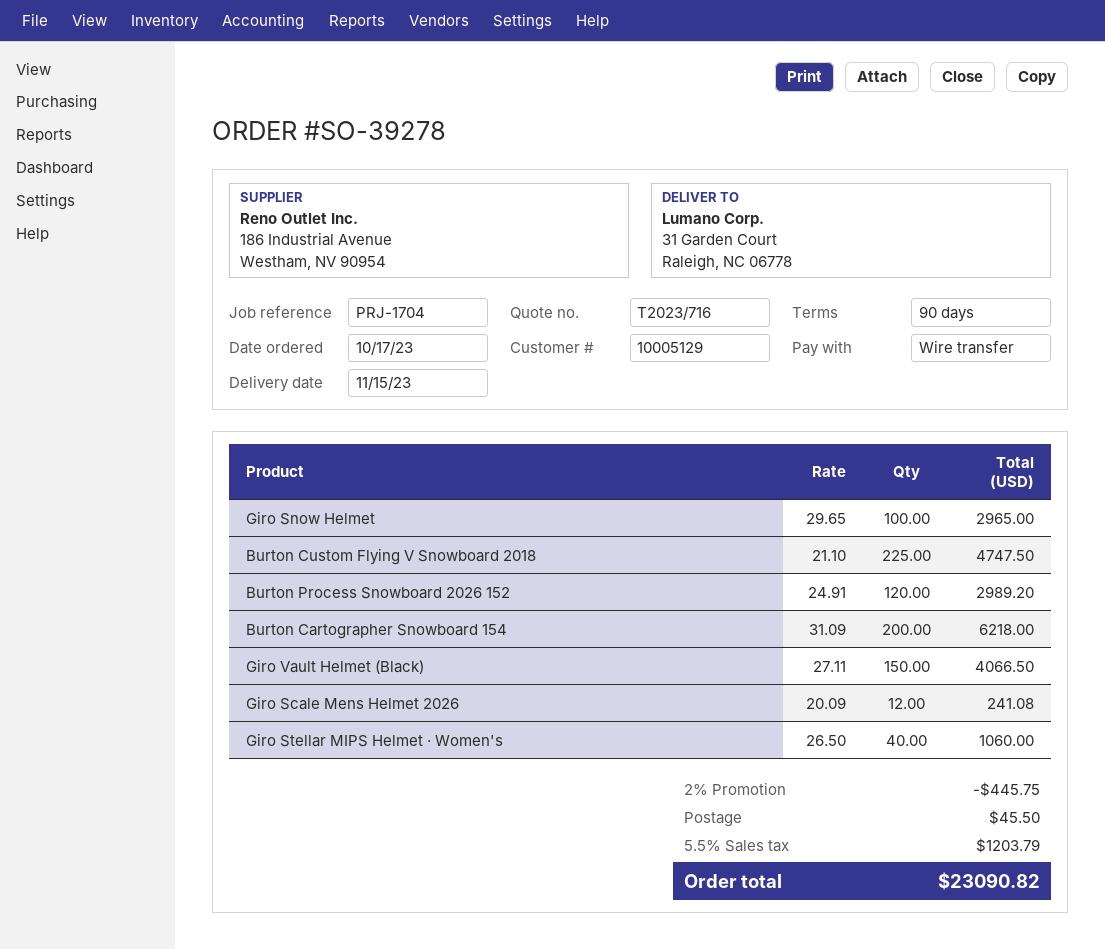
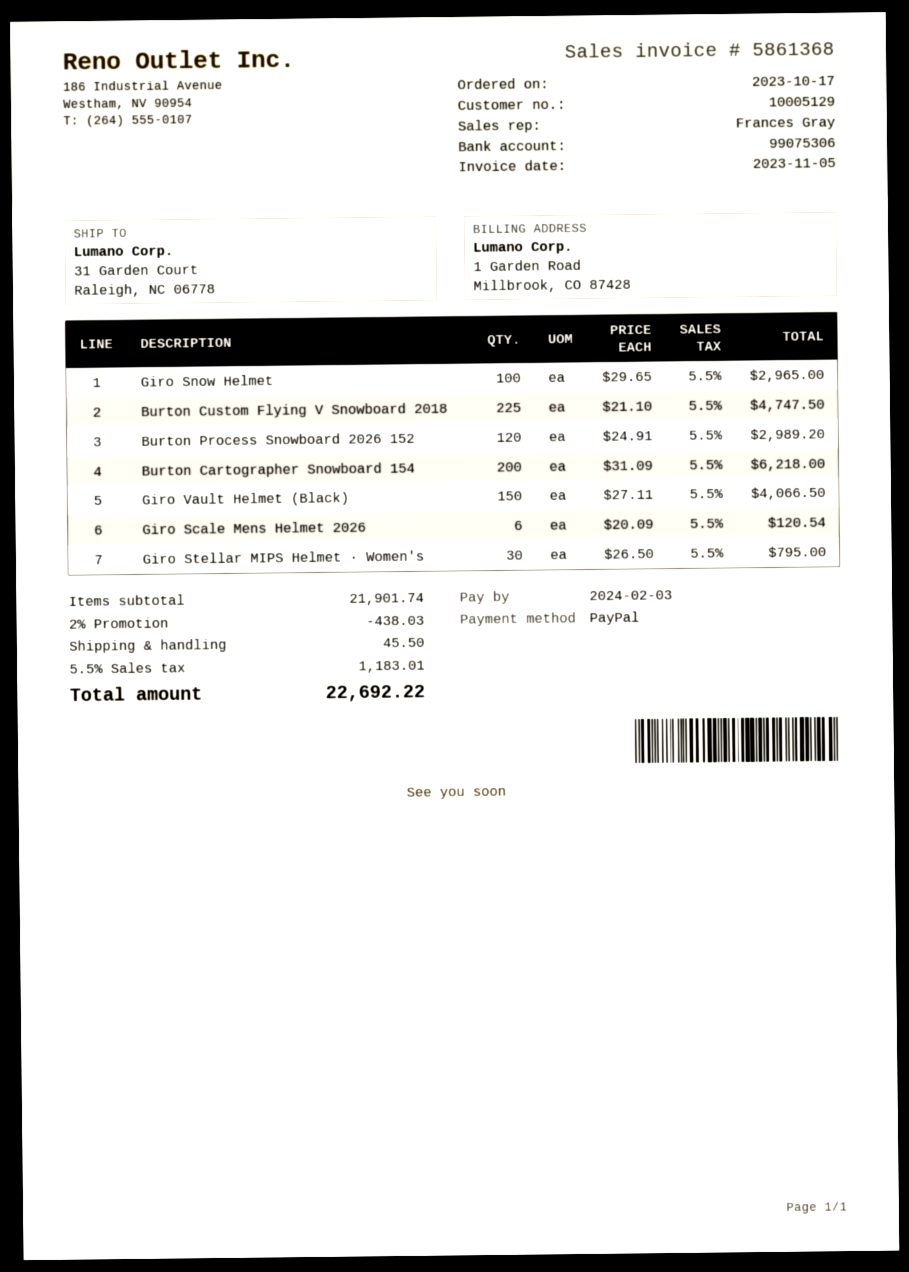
payment method: bank transfer -> PayPal
Giro Scale Mens Helmet 2026: 12 x 20.09 = 241.08 -> 6 x 20.09 = 120.54
Giro Stellar MIPS Helmet · Women's: 40 x 26.50 = 1060.00 -> 30 x 26.50 = 795.00
discount: 2% = 445.75 -> 2% = 438.03
tax: 5.5% = 1203.79 -> 5.5% = 1183.01
total: 23090.82 -> 22692.22

